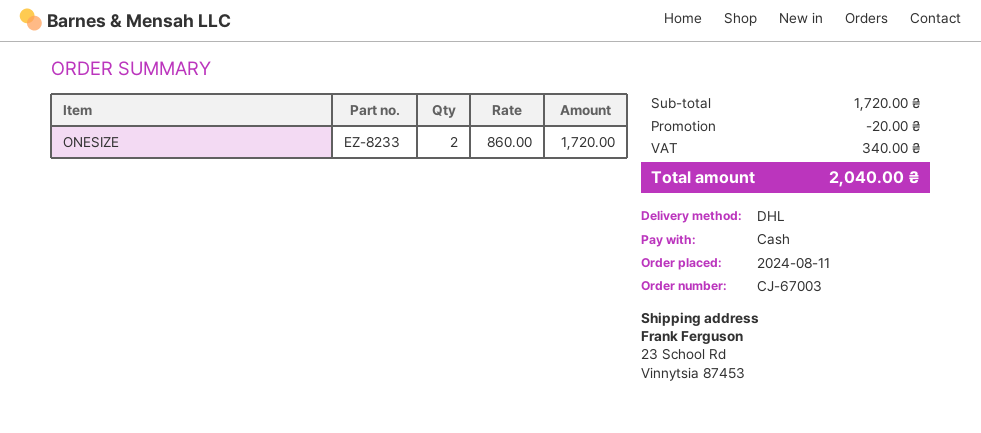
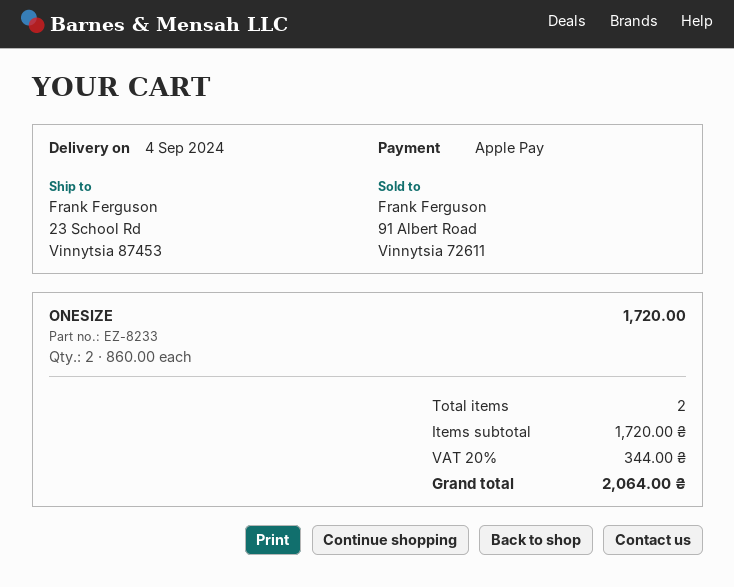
payment method: cash -> Apple Pay
discount: 20.00 -> none
tax: 340.00 -> 344.00
total: 2040.00 -> 2064.00

